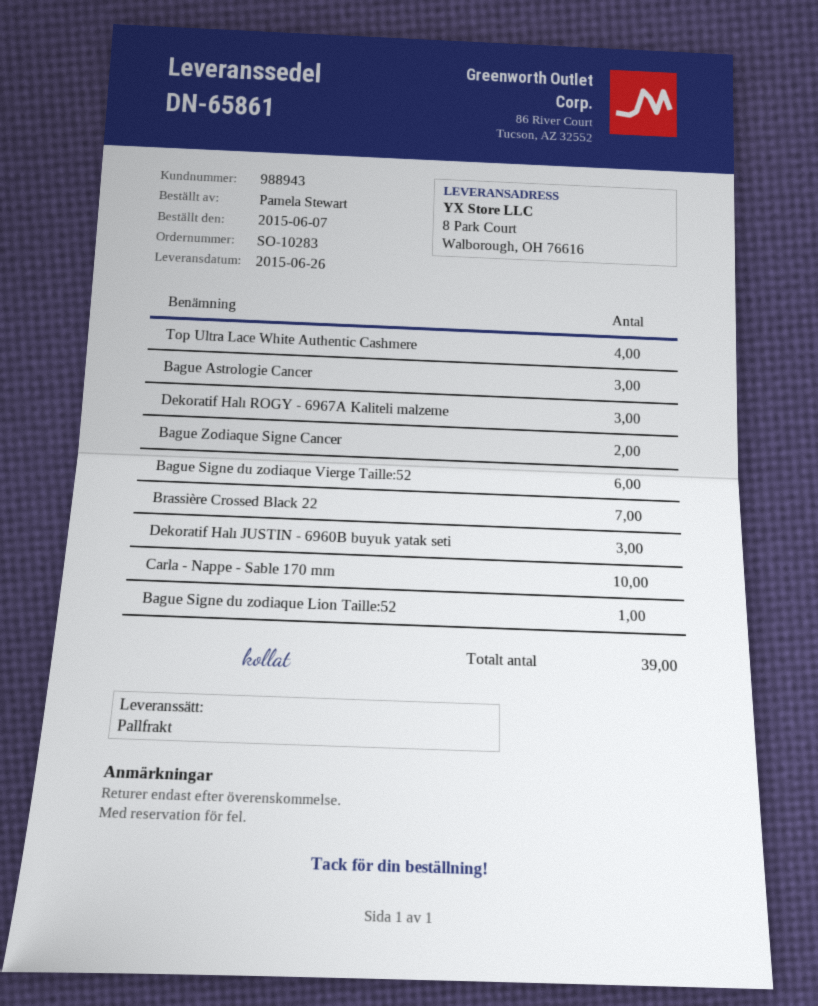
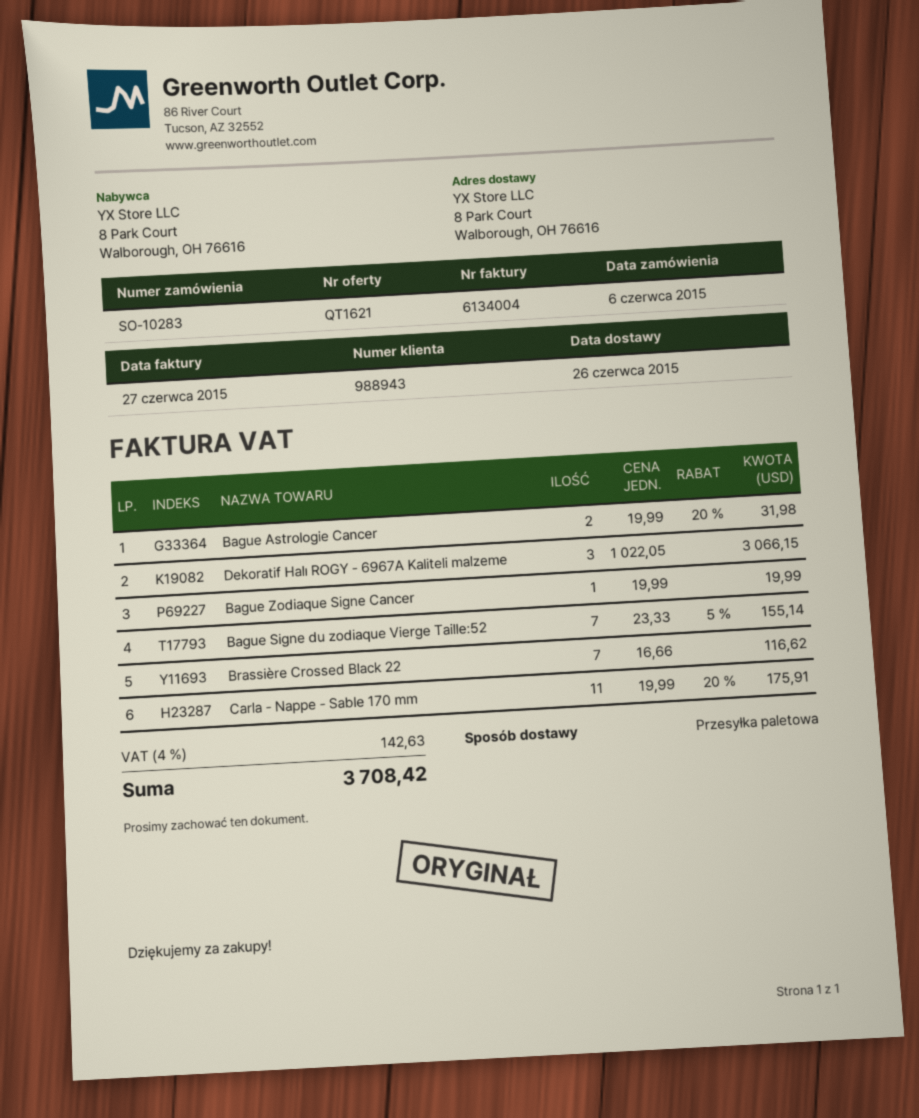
order date: 2015-06-07 -> 2015-06-06
Top Ultra Lace White Authentic Cashmere: 4 -> none
Bague Astrologie Cancer: 3 -> 2
Bague Zodiaque Signe Cancer: 2 -> 1
Bague Signe du zodiaque Vierge Taille:52: 6 -> 7
Dekoratif Halı JUSTIN - 6960B buyuk yatak seti: 3 -> none
Carla - Nappe - Sable 170 mm: 10 -> 11
Bague Signe du zodiaque Lion Taille:52: 1 -> none

